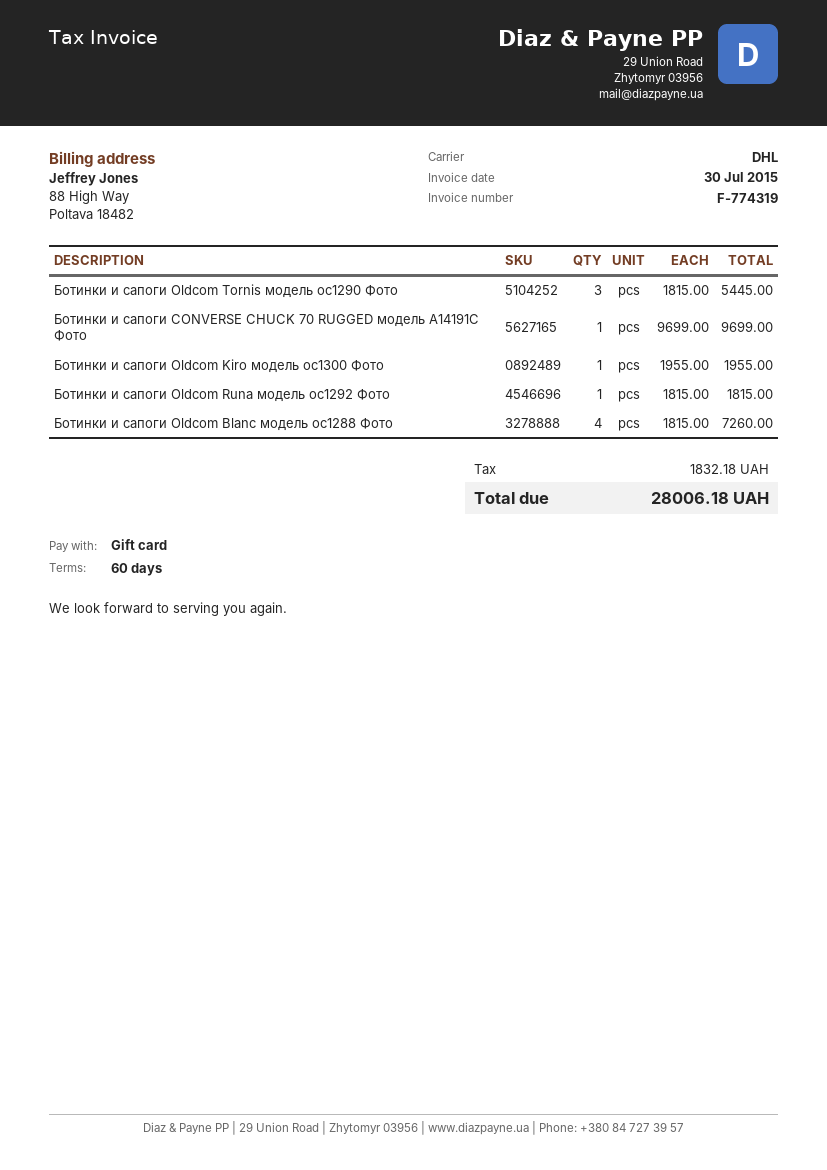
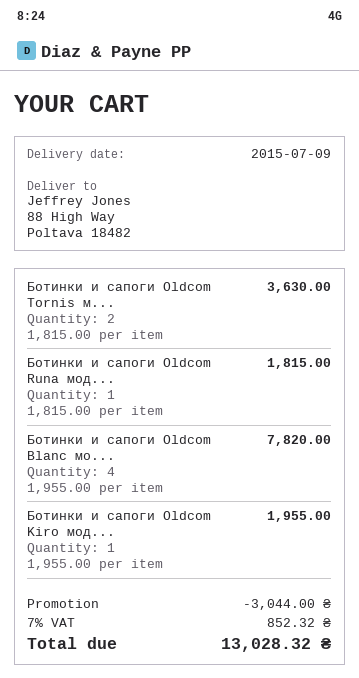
Ботинки и сапоги Oldcom Tornis модель oc1290 Фото: 3 x 1815.00 = 5445.00 -> 2 x 1815.00 = 3630.00
Ботинки и сапоги CONVERSE CHUCK 70 RUGGED модель A14191C Фото: 1 x 9699.00 = 9699.00 -> none
Ботинки и сапоги Oldcom Blanc модель oc1288 Фото: 4 x 1815.00 = 7260.00 -> 4 x 1955.00 = 7820.00
discount: none -> 3044.00
tax: 1832.18 -> 852.32
total: 28006.18 -> 13028.32

